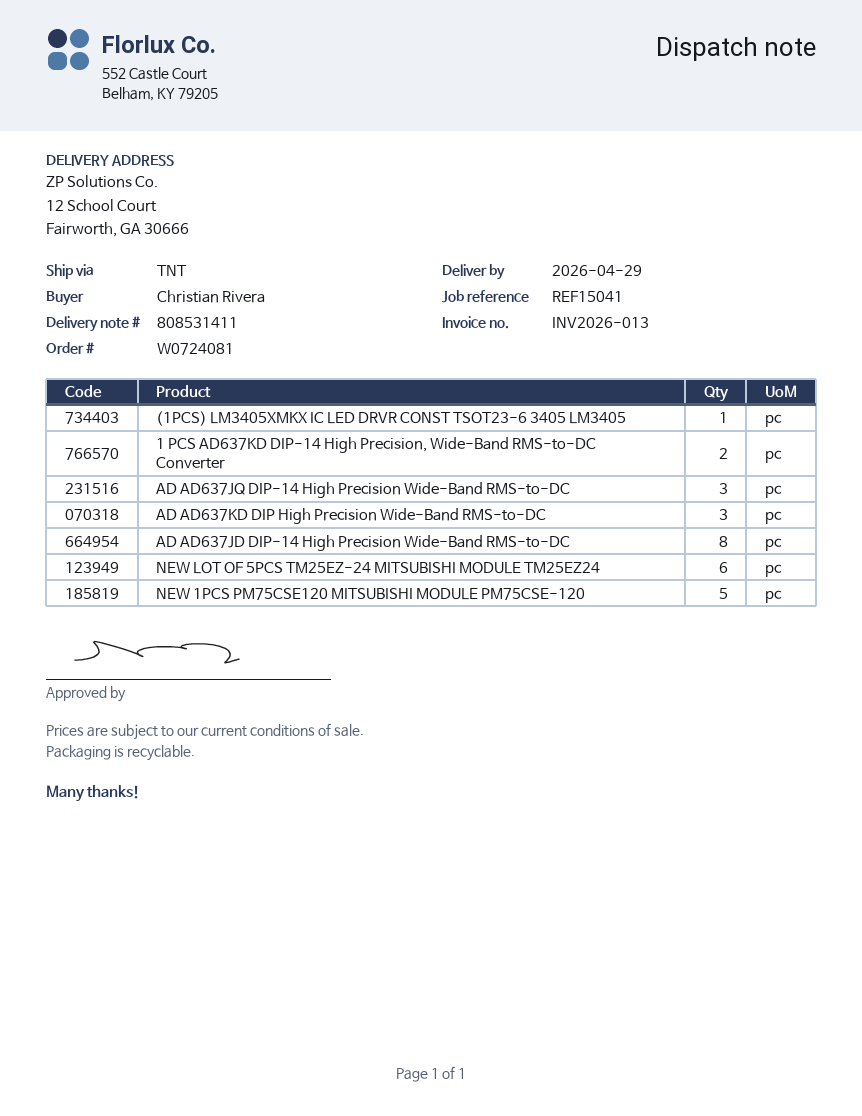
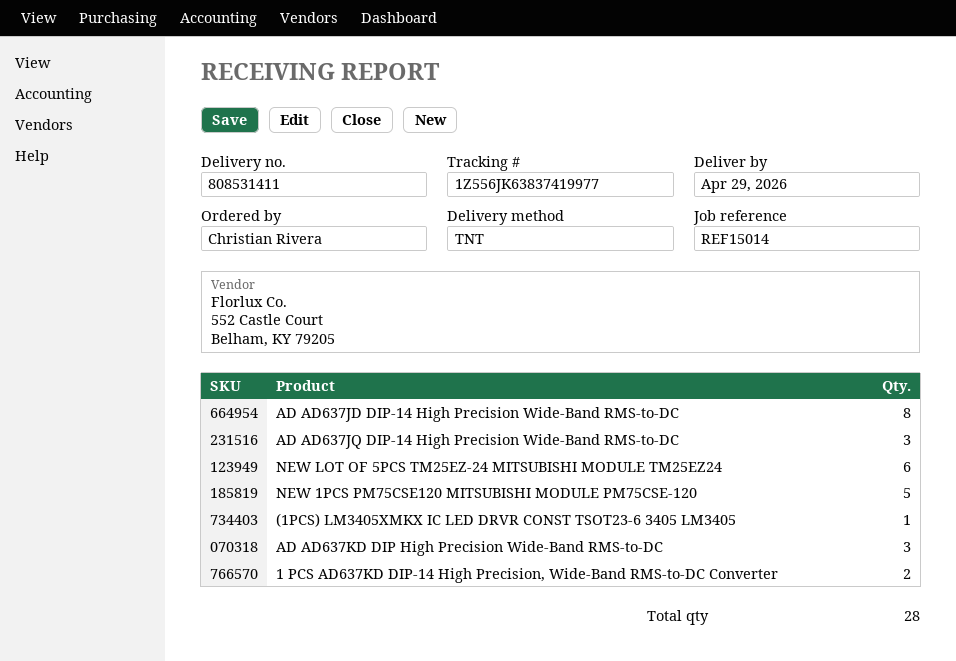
reference: REF15041 -> REF15014

